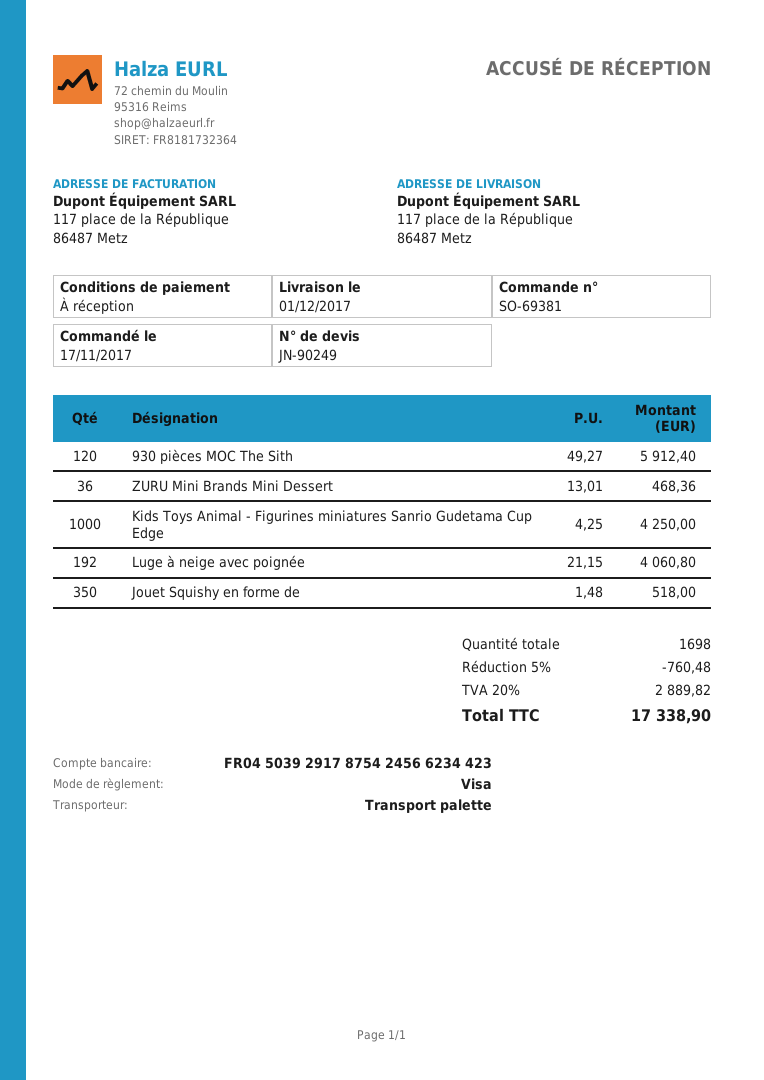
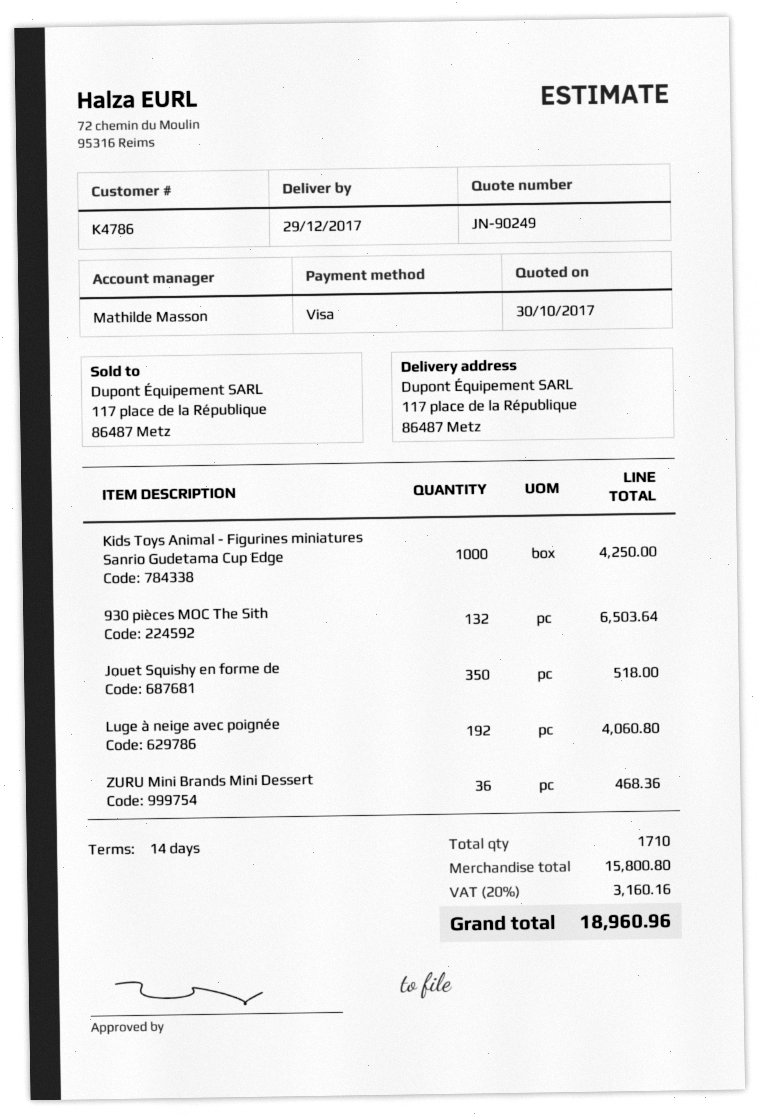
delivery date: 2017-12-01 -> 2017-12-29
payment terms: on receipt -> 14 days
930 pièces MOC The Sith: 120 for 5912.40 -> 132 for 6503.64
total quantity: 1698 -> 1710
discount: 5% = 760.48 -> none
tax: 20% = 2889.82 -> 20% = 3160.16
total: 17338.90 -> 18960.96

